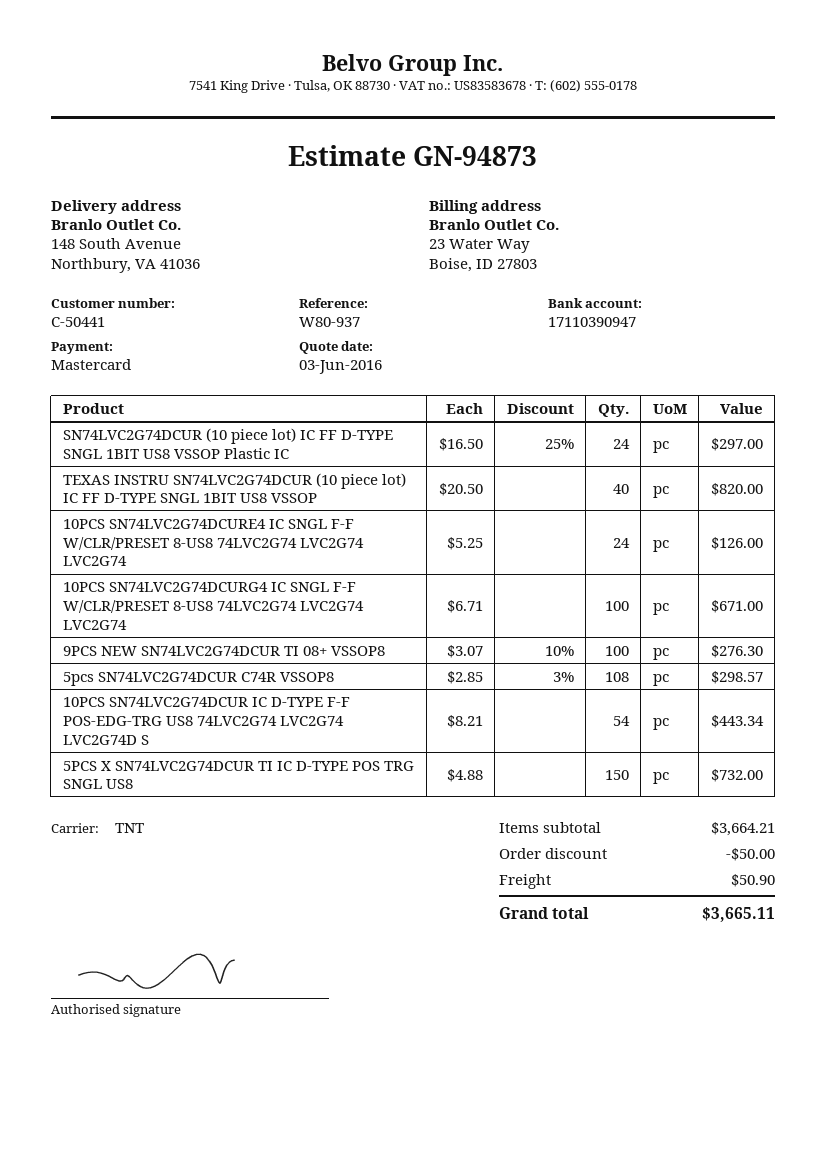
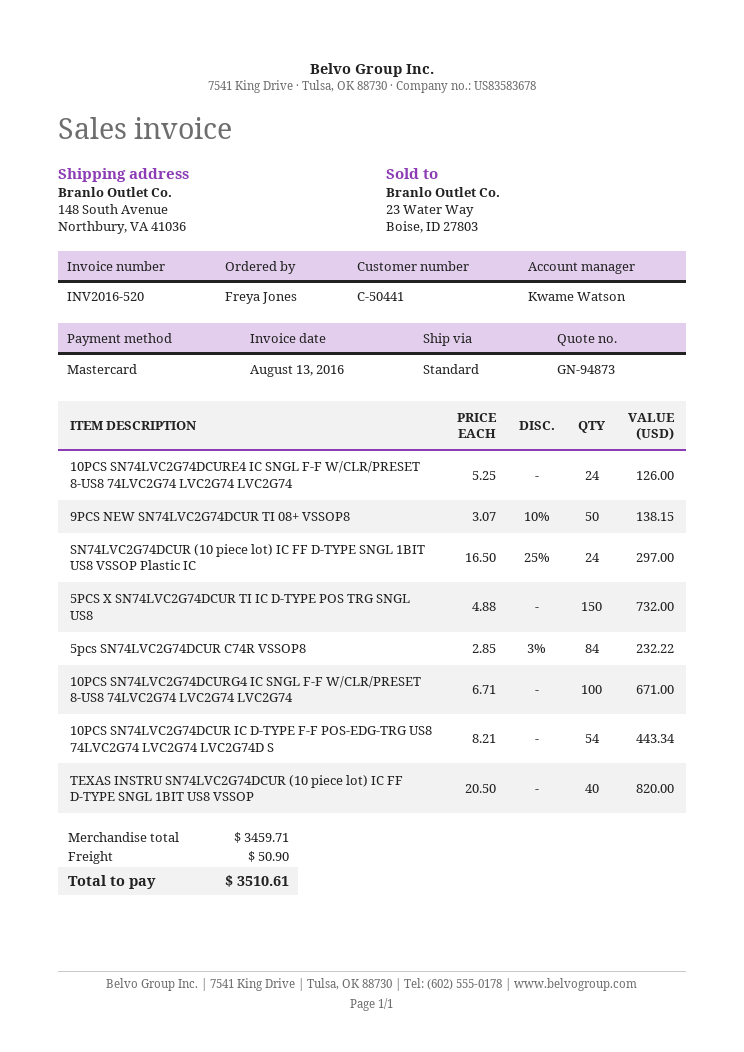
shipping method: TNT -> standard
9PCS NEW SN74LVC2G74DCUR TI 08+ VSSOP8: 100 x 3.07 - 10% = 276.30 -> 50 x 3.07 - 10% = 138.15
5pcs SN74LVC2G74DCUR C74R VSSOP8: 108 x 2.85 - 3% = 298.57 -> 84 x 2.85 - 3% = 232.22
subtotal: 3664.21 -> 3459.71
discount: 50.00 -> none
total: 3665.11 -> 3510.61

